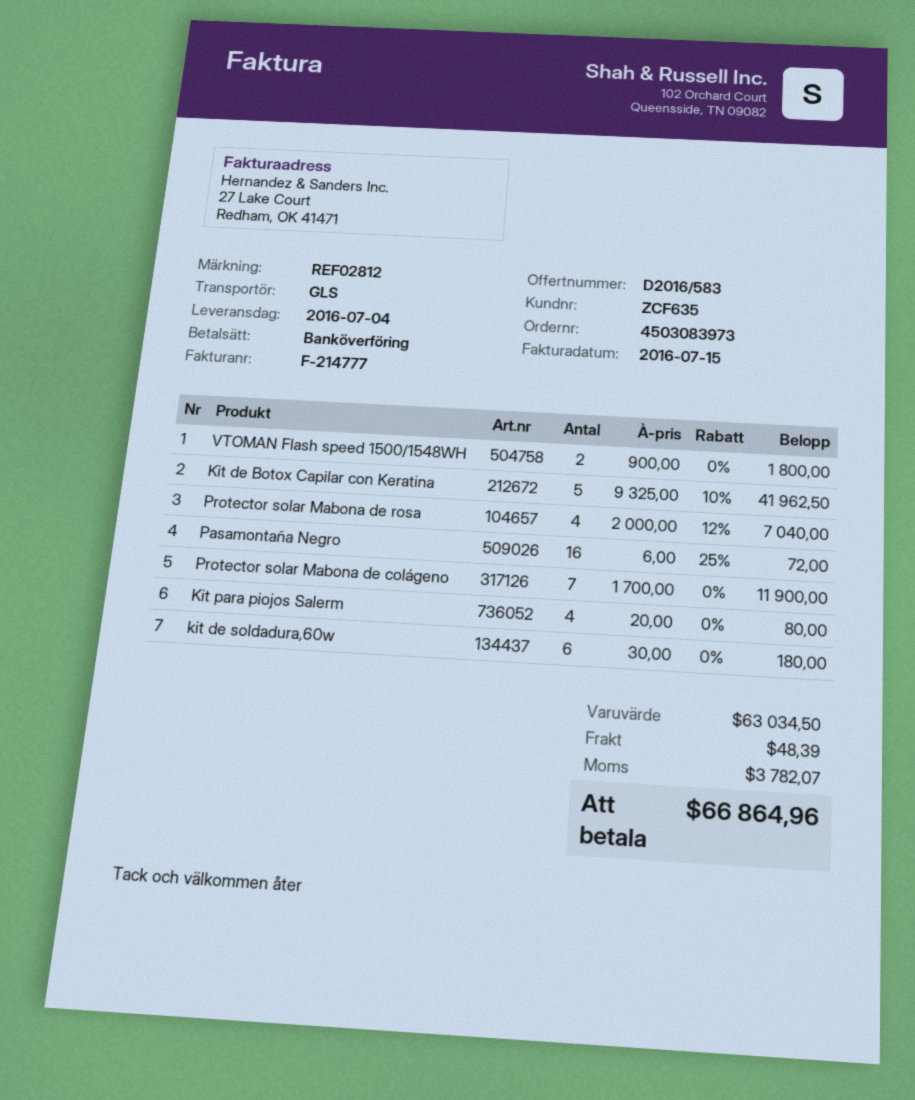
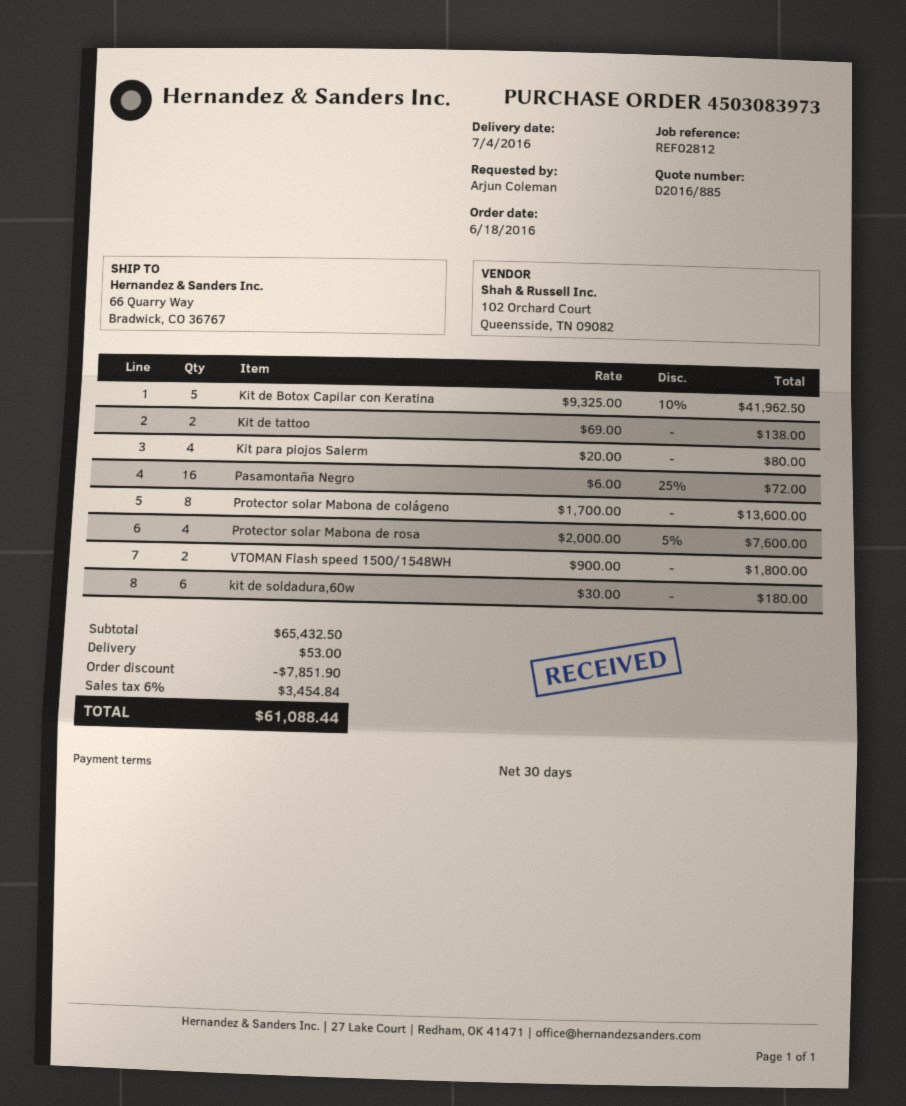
quote number: D2016/583 -> D2016/885
Protector solar Mabona de rosa: 4 x 2000.00 - 12% = 7040.00 -> 4 x 2000.00 - 5% = 7600.00
Protector solar Mabona de colágeno: 7 x 1700.00 = 11900.00 -> 8 x 1700.00 = 13600.00
Kit de tattoo: none -> 2 x 69.00 = 138.00
subtotal: 63034.50 -> 65432.50
discount: none -> 7851.90
shipping: 48.39 -> 53.00
tax: 3782.07 -> 3454.84
total: 66864.96 -> 61088.44

